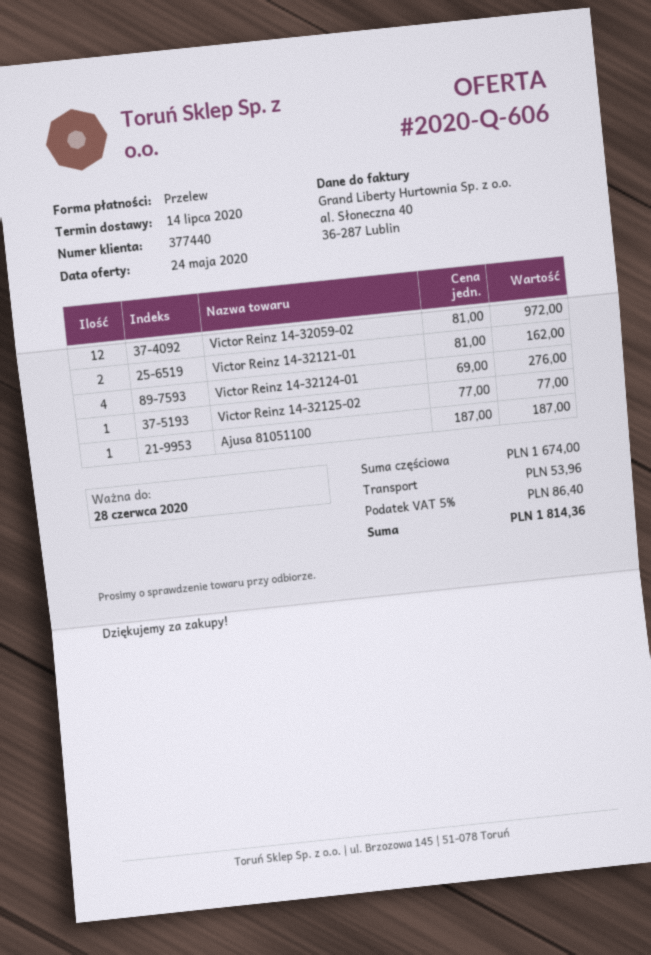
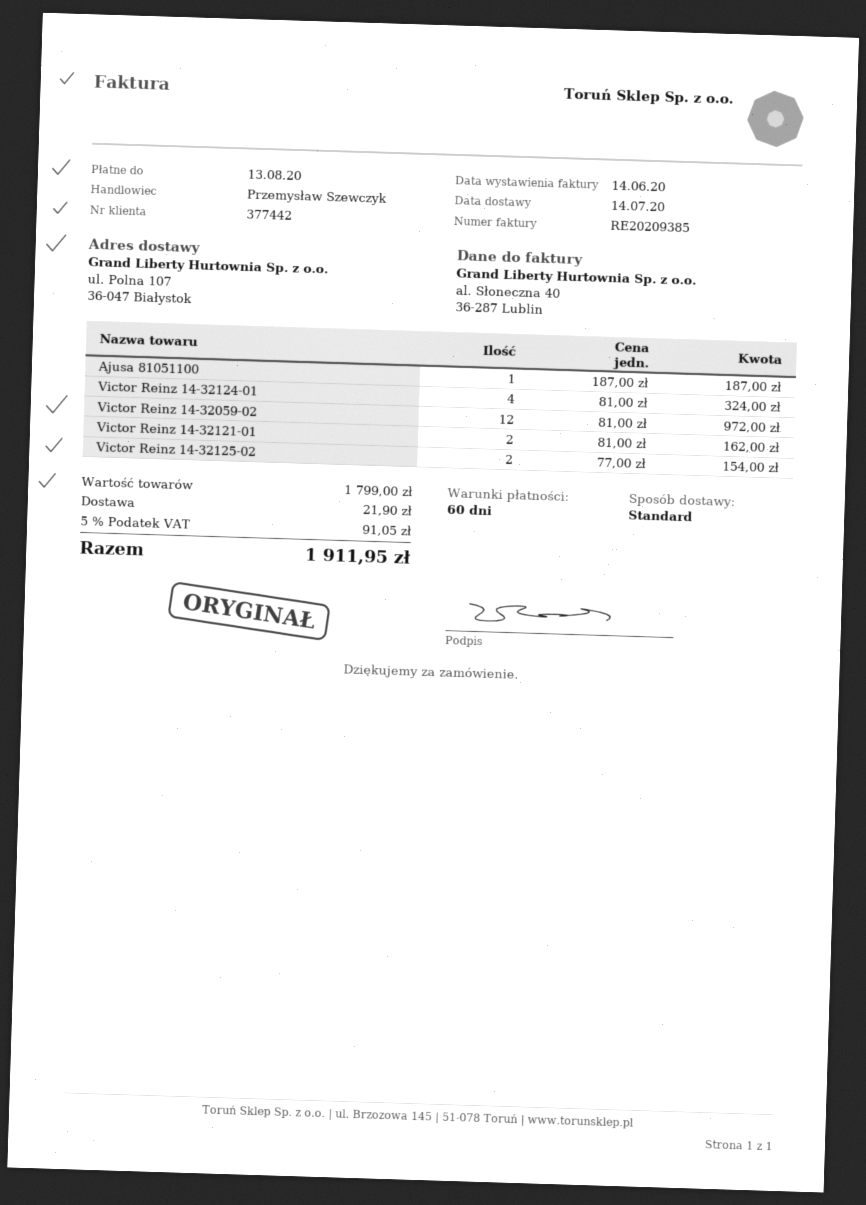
customer number: 377440 -> 377442
Victor Reinz 14-32124-01: 4 x 69.00 = 276.00 -> 4 x 81.00 = 324.00
Victor Reinz 14-32125-02: 1 x 77.00 = 77.00 -> 2 x 77.00 = 154.00
subtotal: 1674.00 -> 1799.00
shipping: 53.96 -> 21.90
tax: 5% = 86.40 -> 5% = 91.05
total: 1814.36 -> 1911.95

